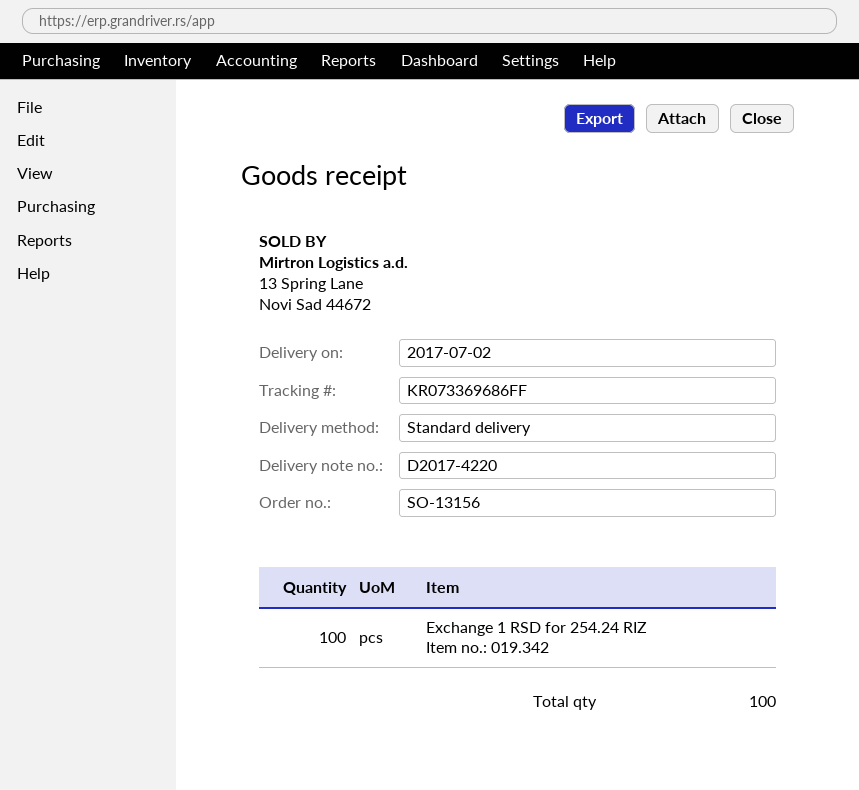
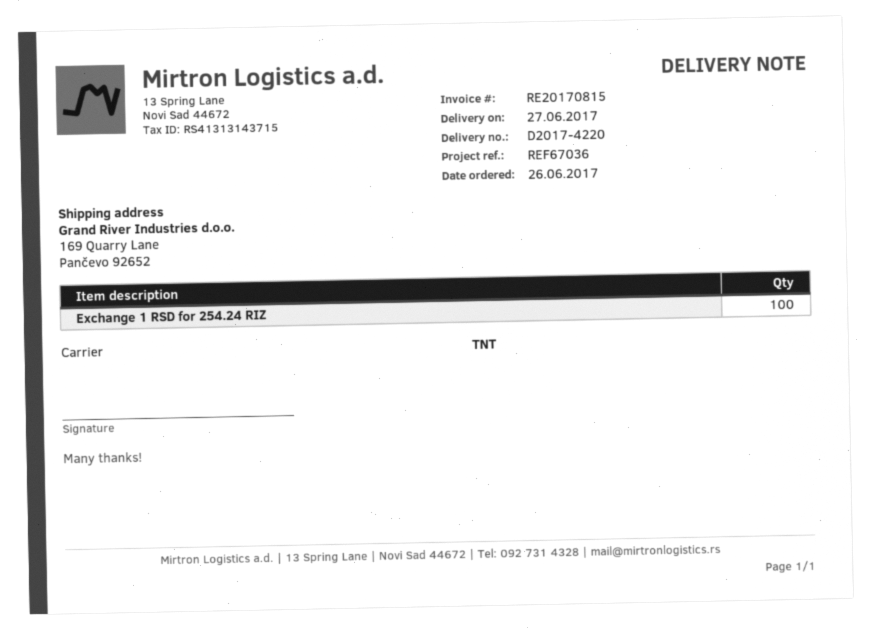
delivery date: 2017-07-02 -> 2017-06-27
shipping method: standard -> TNT

